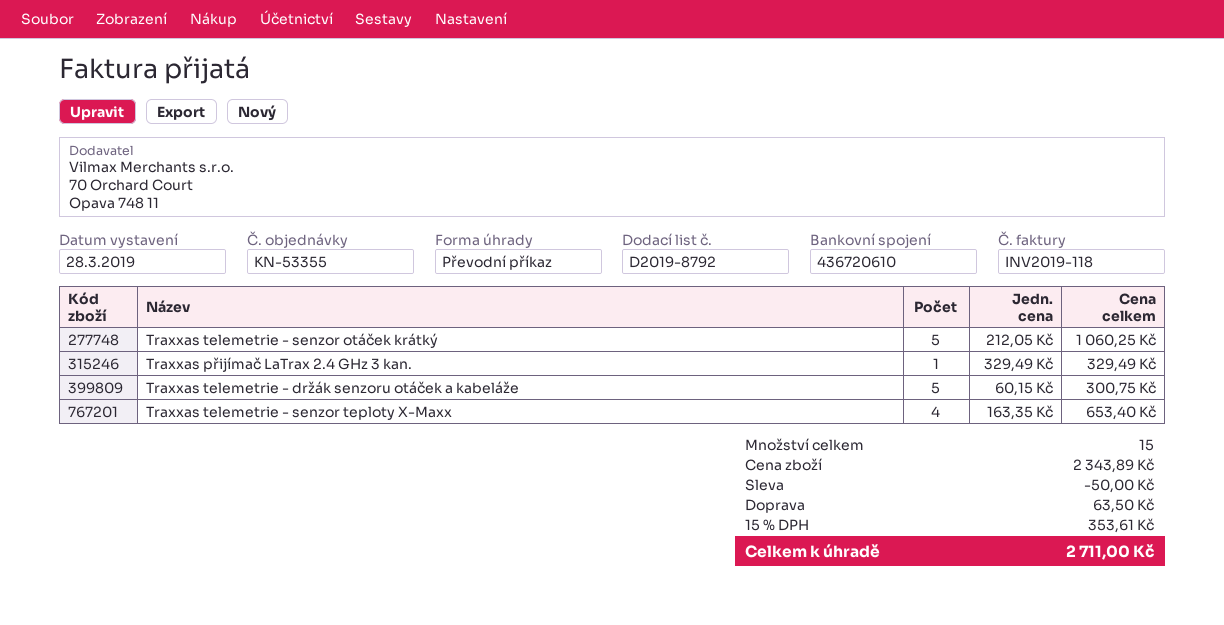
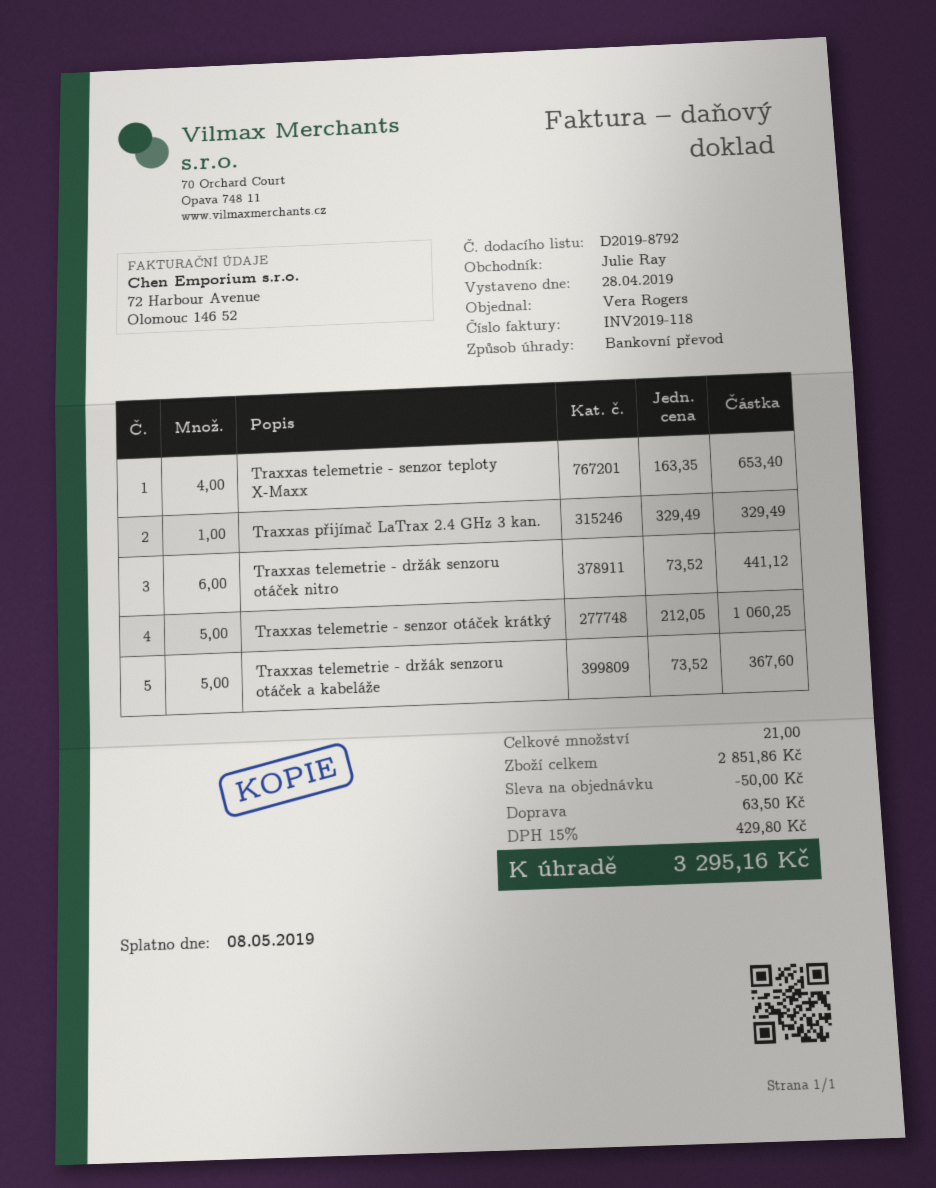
invoice date: 2019-03-28 -> 2019-04-28
Traxxas telemetrie - držák senzoru otáček a kabeláže: 5 x 60.15 = 300.75 -> 5 x 73.52 = 367.60
Traxxas telemetrie - držák senzoru otáček nitro: none -> 6 x 73.52 = 441.12
total quantity: 15 -> 21
subtotal: 2343.89 -> 2851.86
tax: 15% = 353.61 -> 15% = 429.80
total: 2711.00 -> 3295.16

